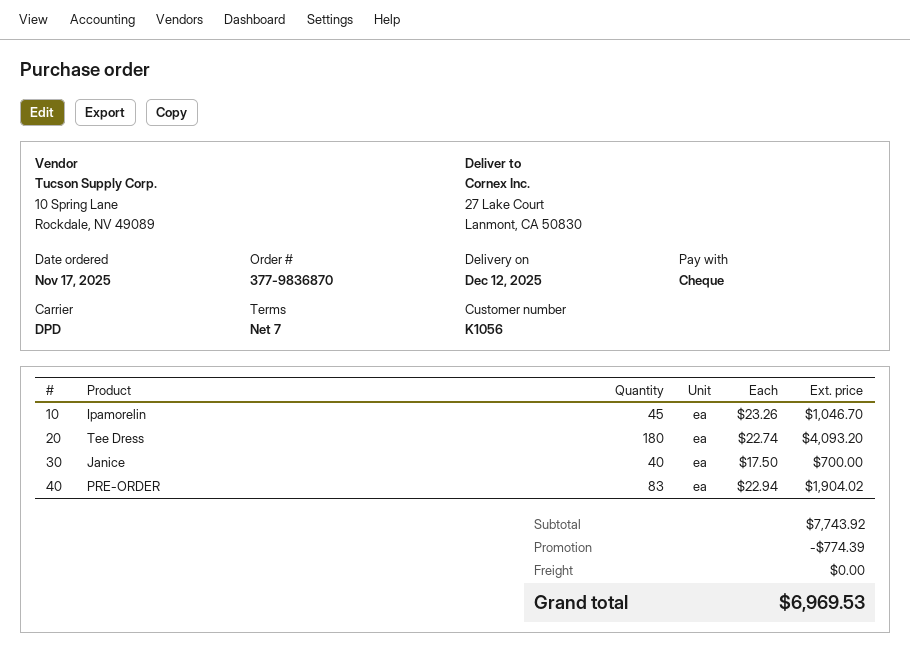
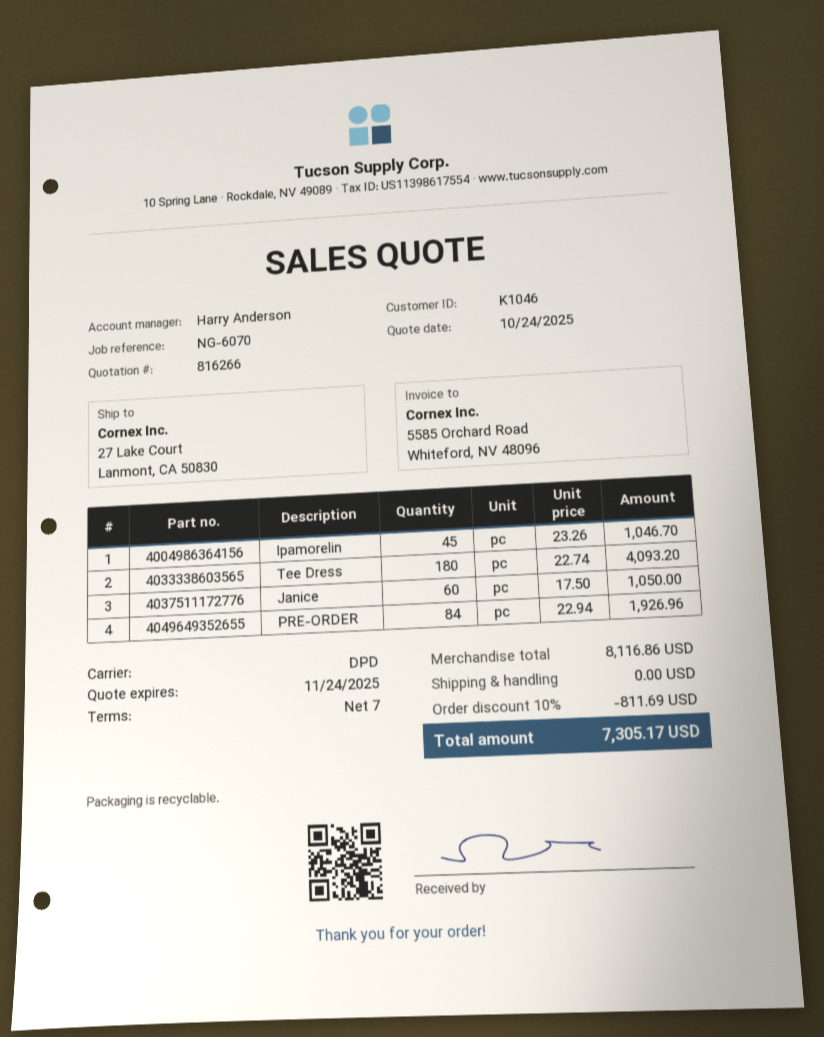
customer number: K1056 -> K1046
Janice: 40 x 17.50 = 700.00 -> 60 x 17.50 = 1050.00
PRE-ORDER: 83 x 22.94 = 1904.02 -> 84 x 22.94 = 1926.96
subtotal: 7743.92 -> 8116.86
discount: 774.39 -> 811.69
total: 6969.53 -> 7305.17

